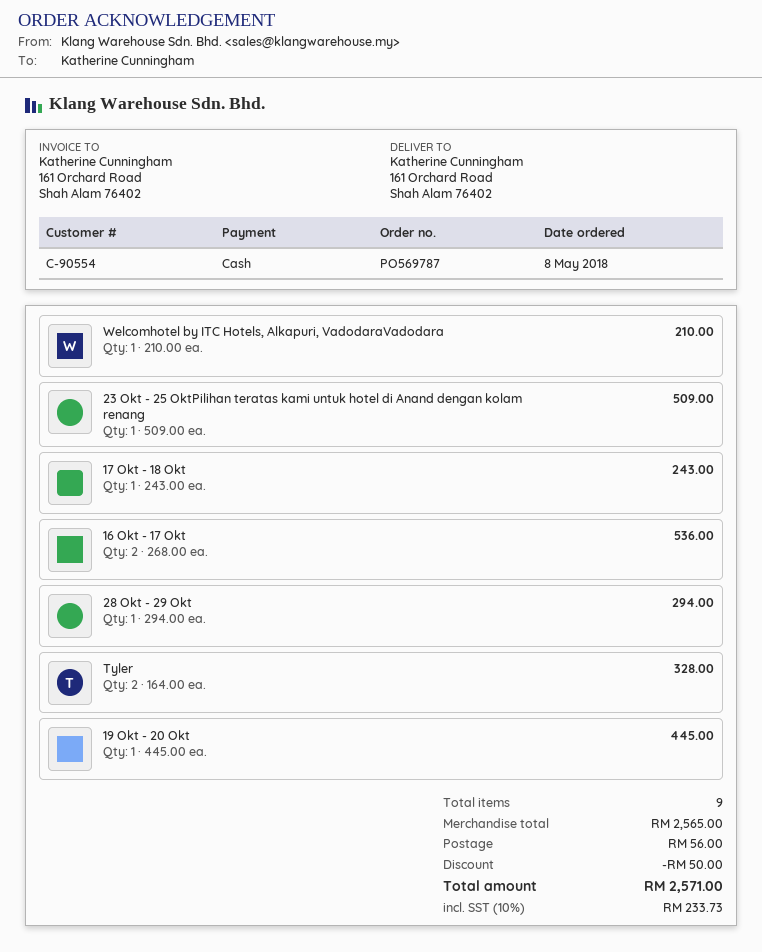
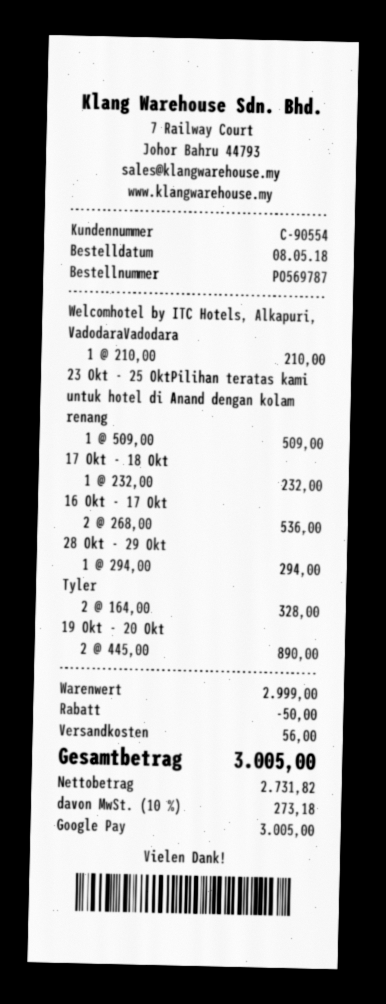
payment method: cash -> Google Pay
17 Okt - 18 Okt: 1 x 243.00 = 243.00 -> 1 x 232.00 = 232.00
19 Okt - 20 Okt: 1 x 445.00 = 445.00 -> 2 x 445.00 = 890.00
subtotal: 2565.00 -> 2999.00
tax: 10% = 233.73 -> 10% = 273.18
total: 2571.00 -> 3005.00

